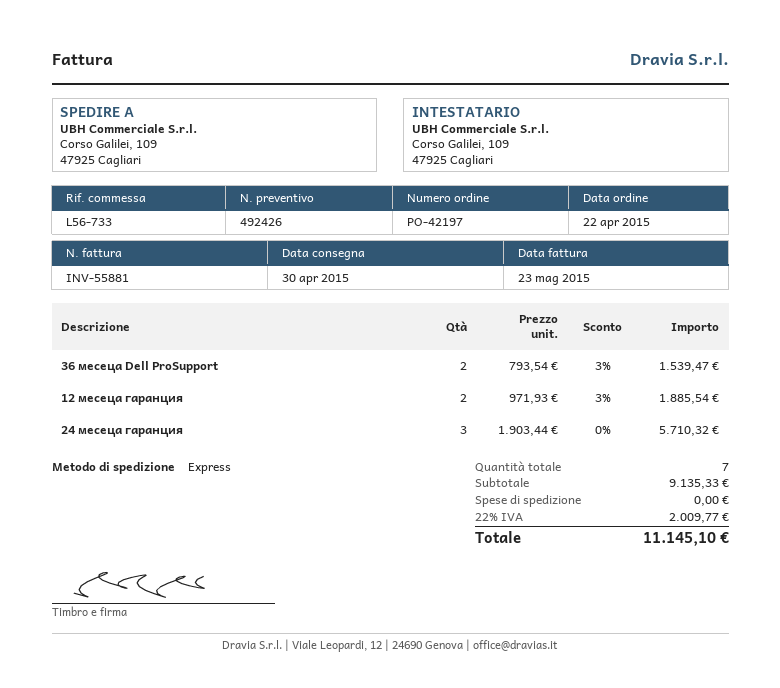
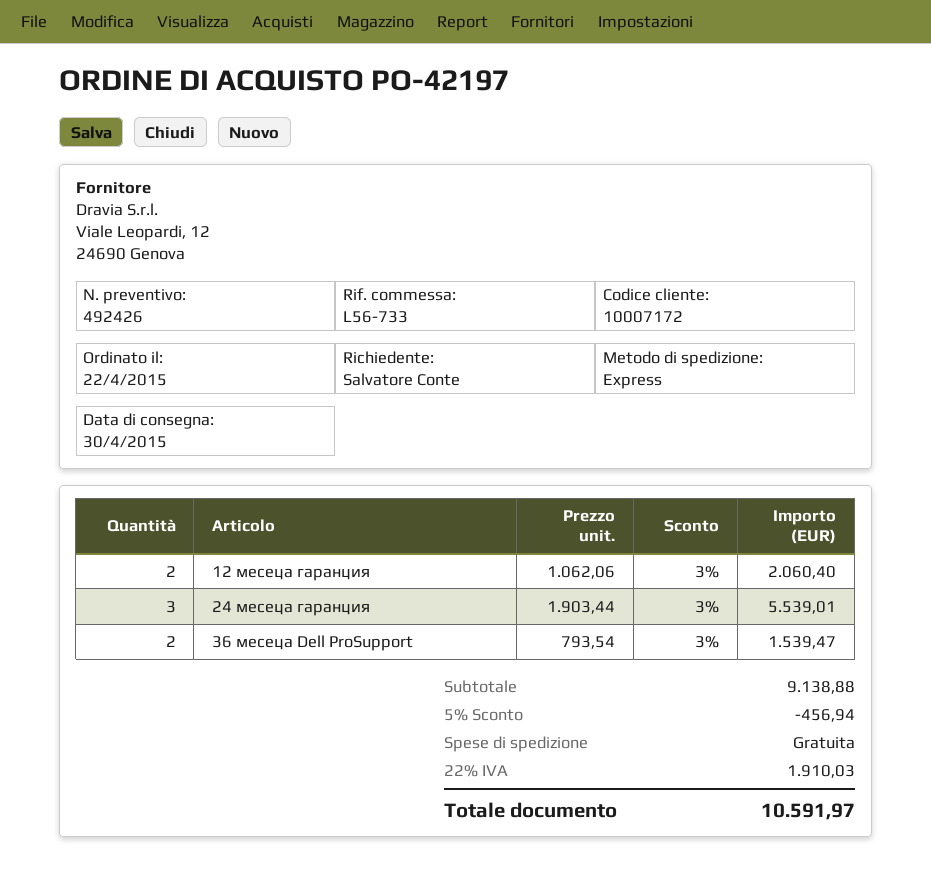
12 месеца гаранция: 2 x 971.93 - 3% = 1885.54 -> 2 x 1062.06 - 3% = 2060.40
24 месеца гаранция: 3 x 1903.44 = 5710.32 -> 3 x 1903.44 - 3% = 5539.01
subtotal: 9135.33 -> 9138.88
discount: none -> 5% = 456.94
tax: 22% = 2009.77 -> 22% = 1910.03
total: 11145.10 -> 10591.97

